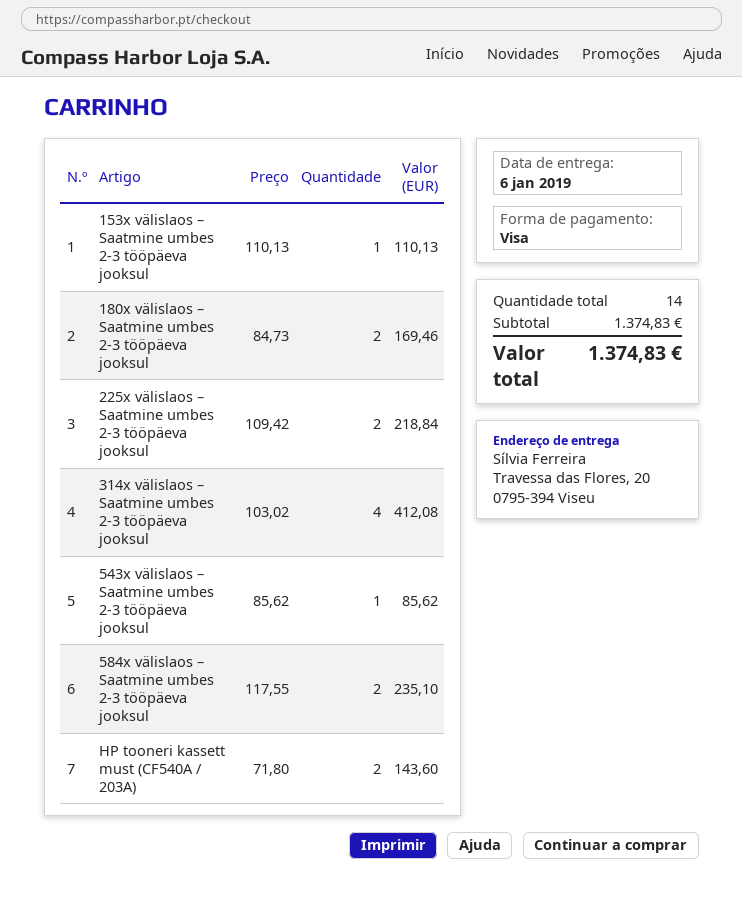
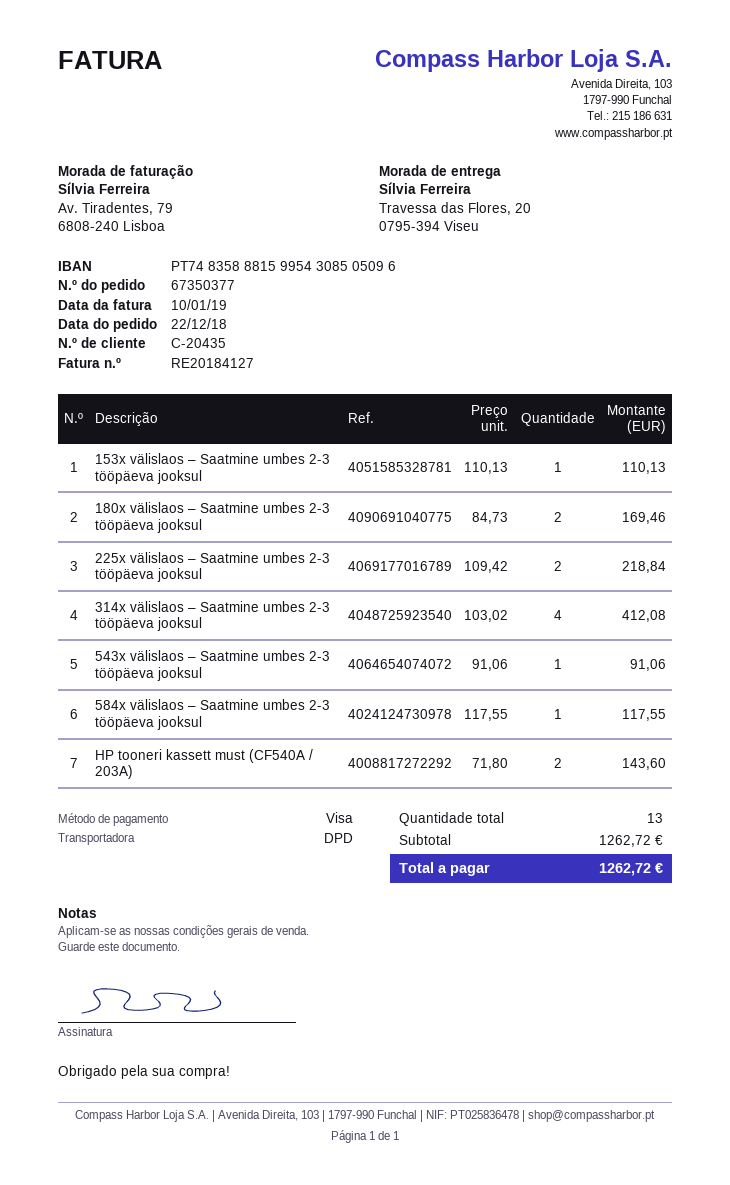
543x välislaos – Saatmine umbes 2-3 tööpäeva jooksul: 1 x 85.62 = 85.62 -> 1 x 91.06 = 91.06
584x välislaos – Saatmine umbes 2-3 tööpäeva jooksul: 2 x 117.55 = 235.10 -> 1 x 117.55 = 117.55
total quantity: 14 -> 13
subtotal: 1374.83 -> 1262.72
total: 1374.83 -> 1262.72

